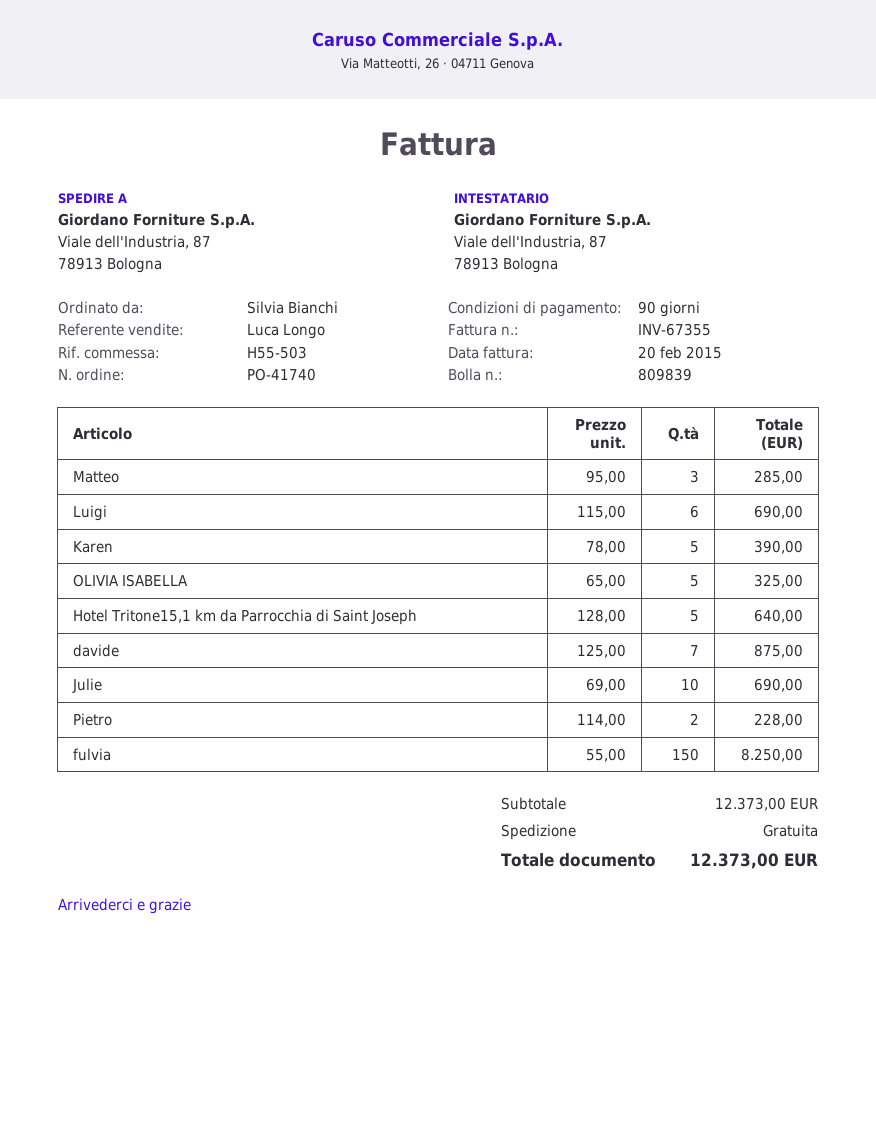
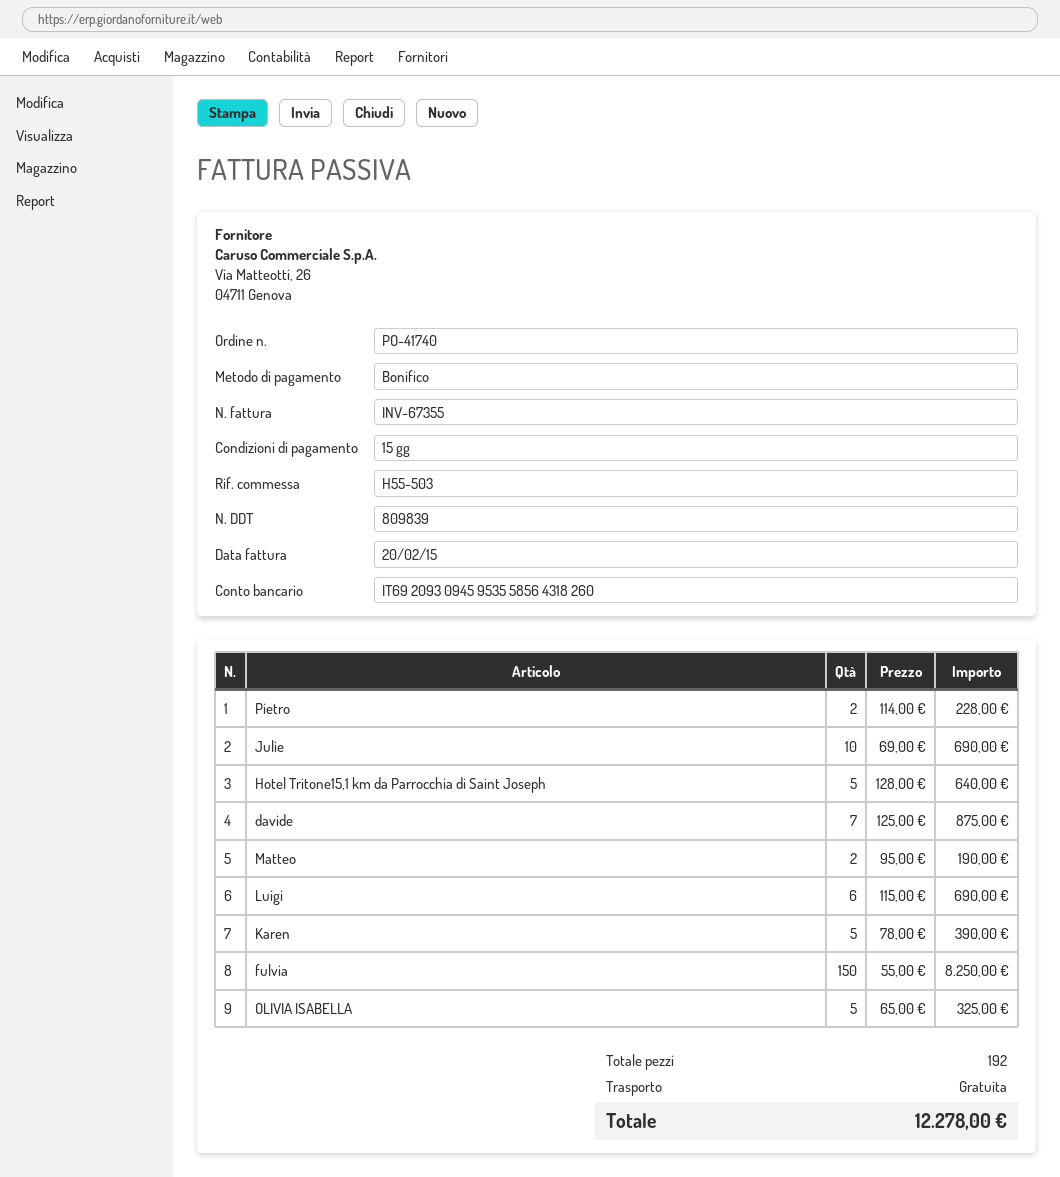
payment terms: 90 days -> 15 days
Matteo: 3 x 95.00 = 285.00 -> 2 x 95.00 = 190.00
total: 12373.00 -> 12278.00

